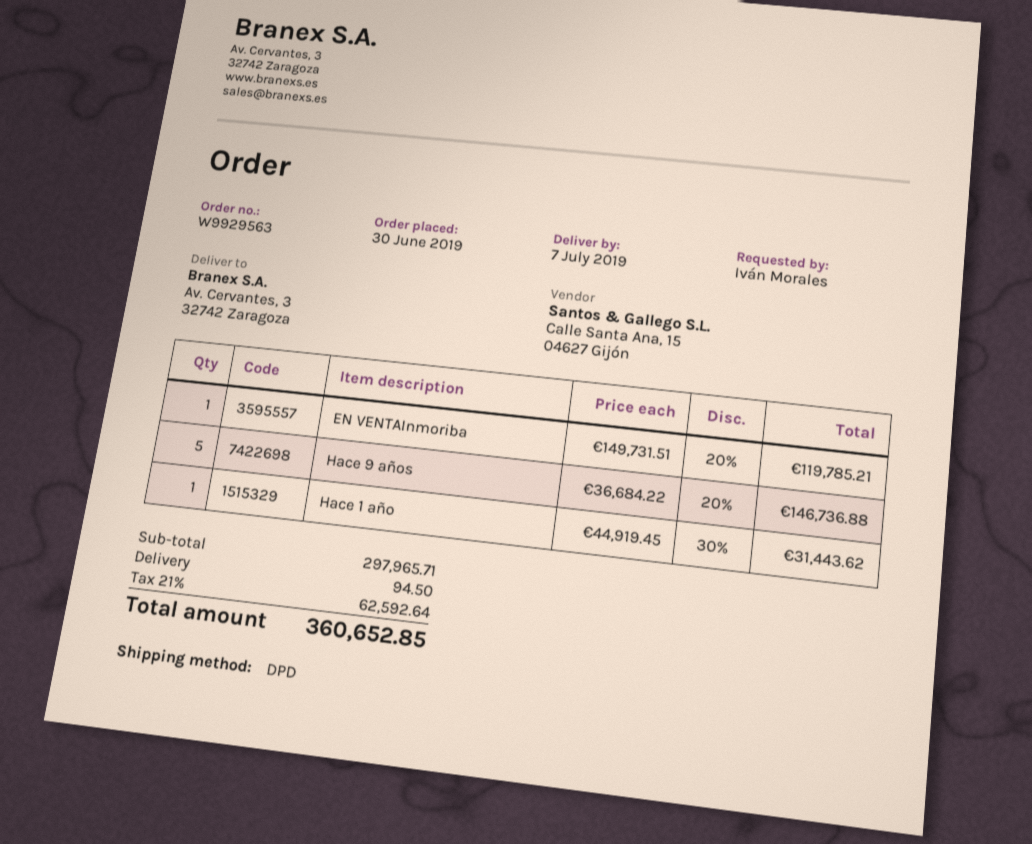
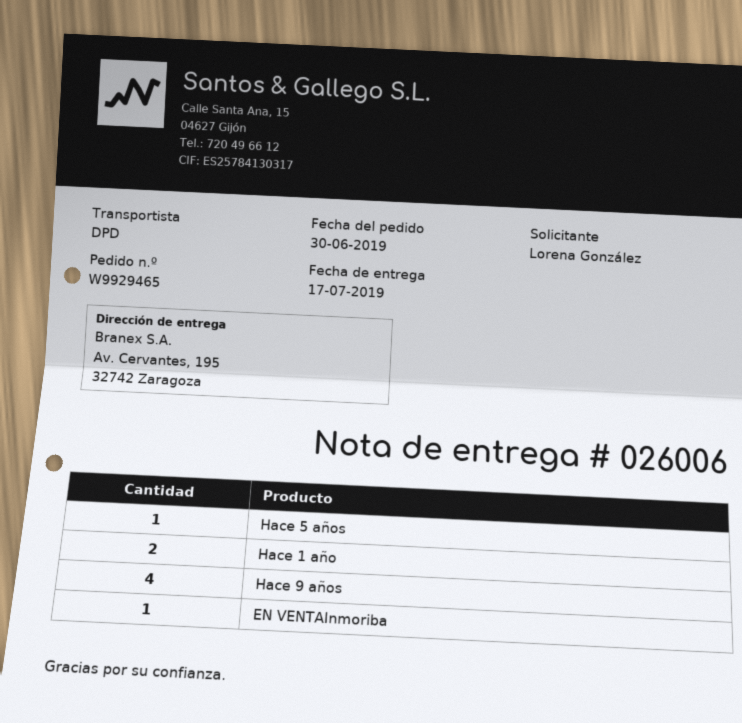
order number: W9929563 -> W9929465
delivery date: 2019-07-07 -> 2019-07-17
ordered by: Iván Morales -> Lorena González
ship to: Av. Cervantes, 3, 32742 Zaragoza -> Av. Cervantes, 195, 32742 Zaragoza
Hace 9 años: 5 -> 4
Hace 1 año: 1 -> 2
Hace 5 años: none -> 1

